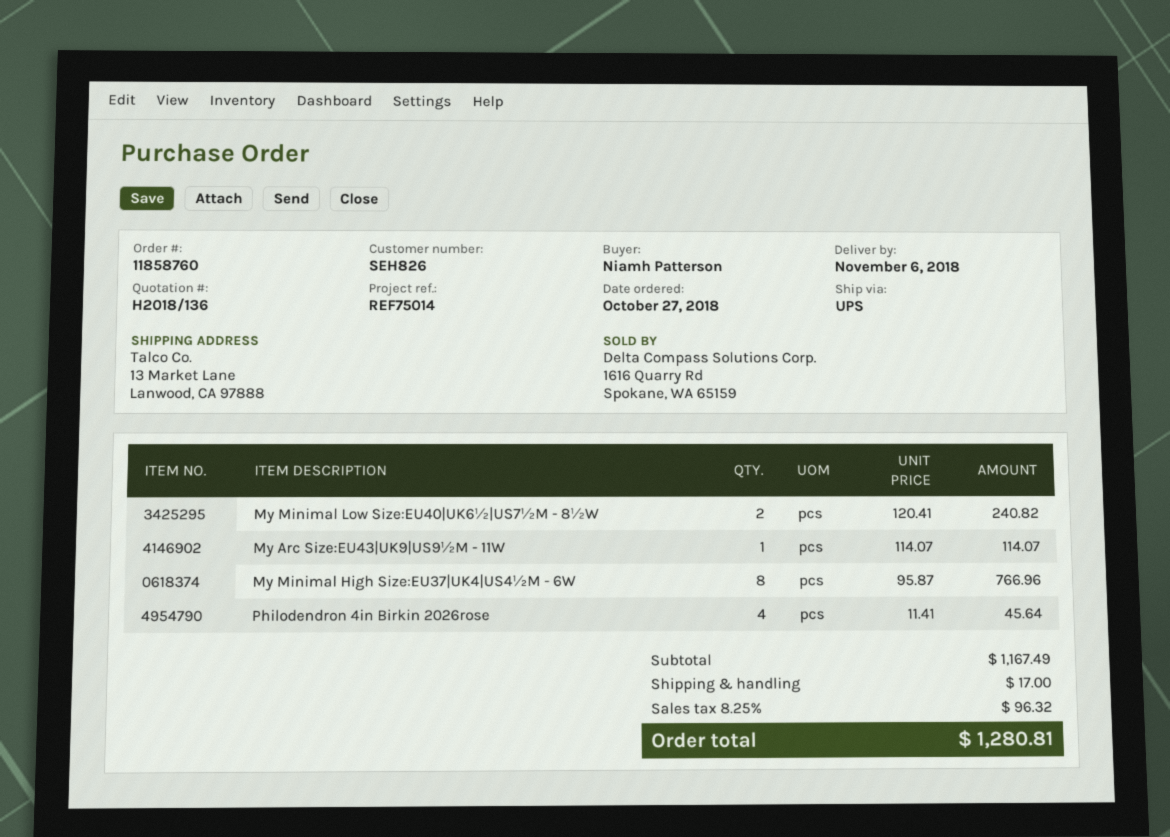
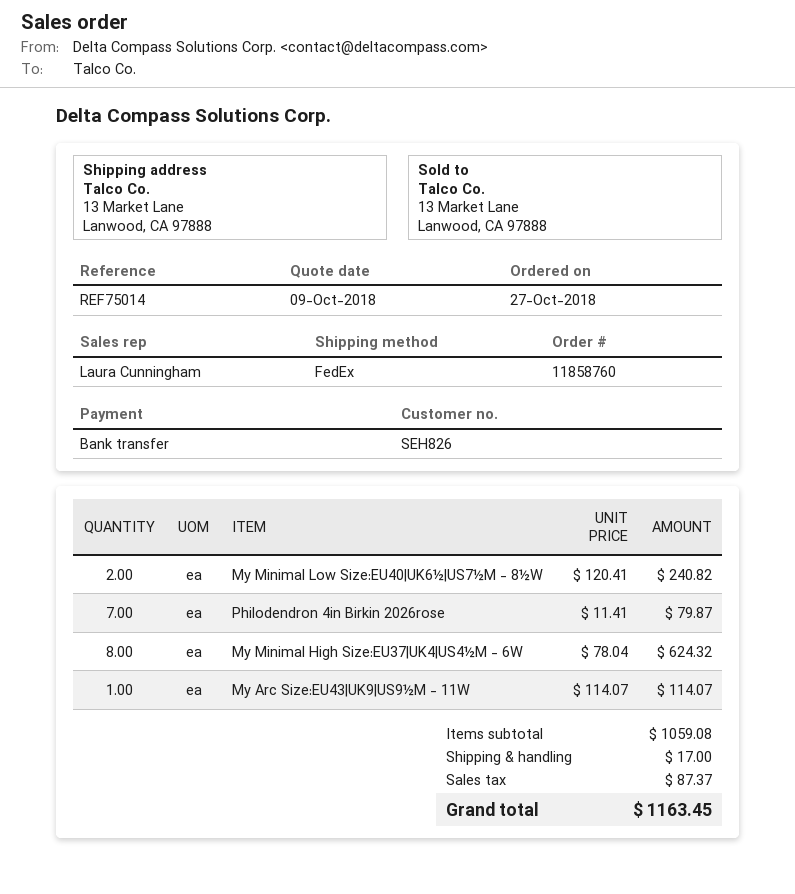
shipping method: UPS -> FedEx
My Minimal High Size:EU37|UK4|US4½M - 6W: 8 x 95.87 = 766.96 -> 8 x 78.04 = 624.32
Philodendron 4in Birkin 2026rose: 4 x 11.41 = 45.64 -> 7 x 11.41 = 79.87
subtotal: 1167.49 -> 1059.08
tax: 96.32 -> 87.37
total: 1280.81 -> 1163.45

